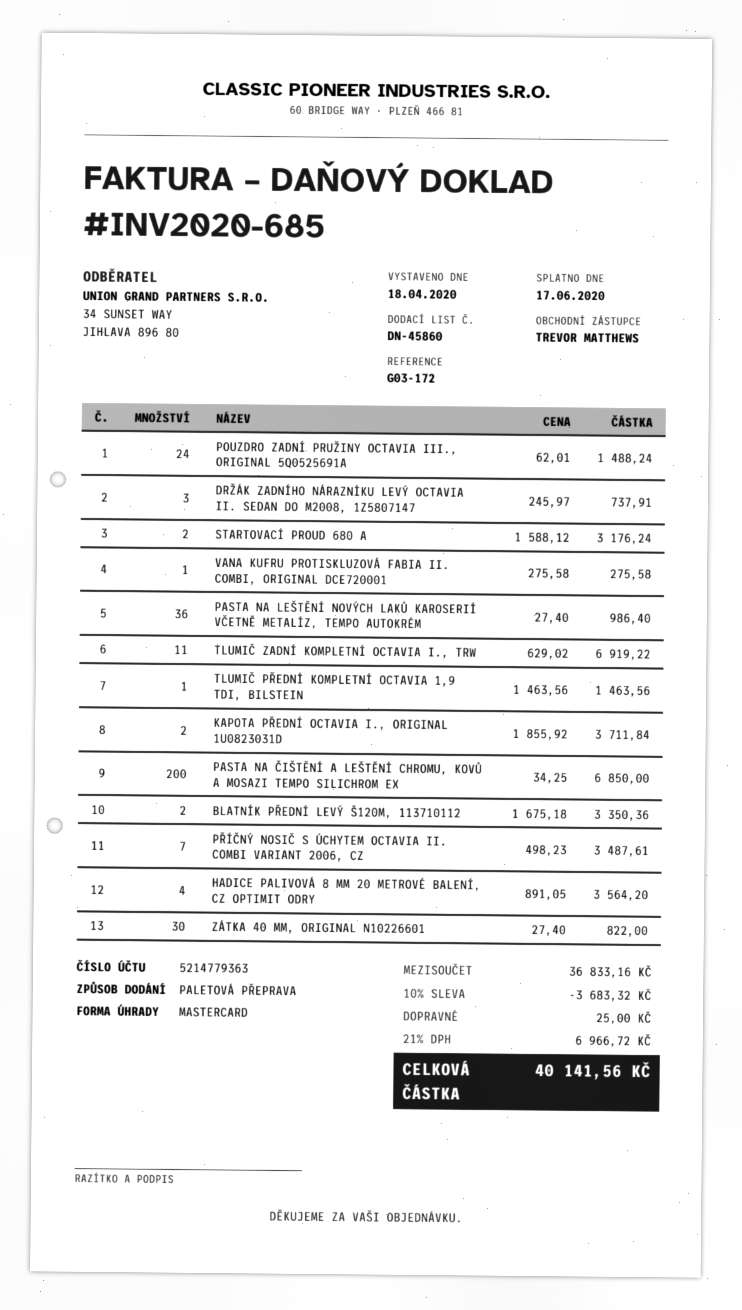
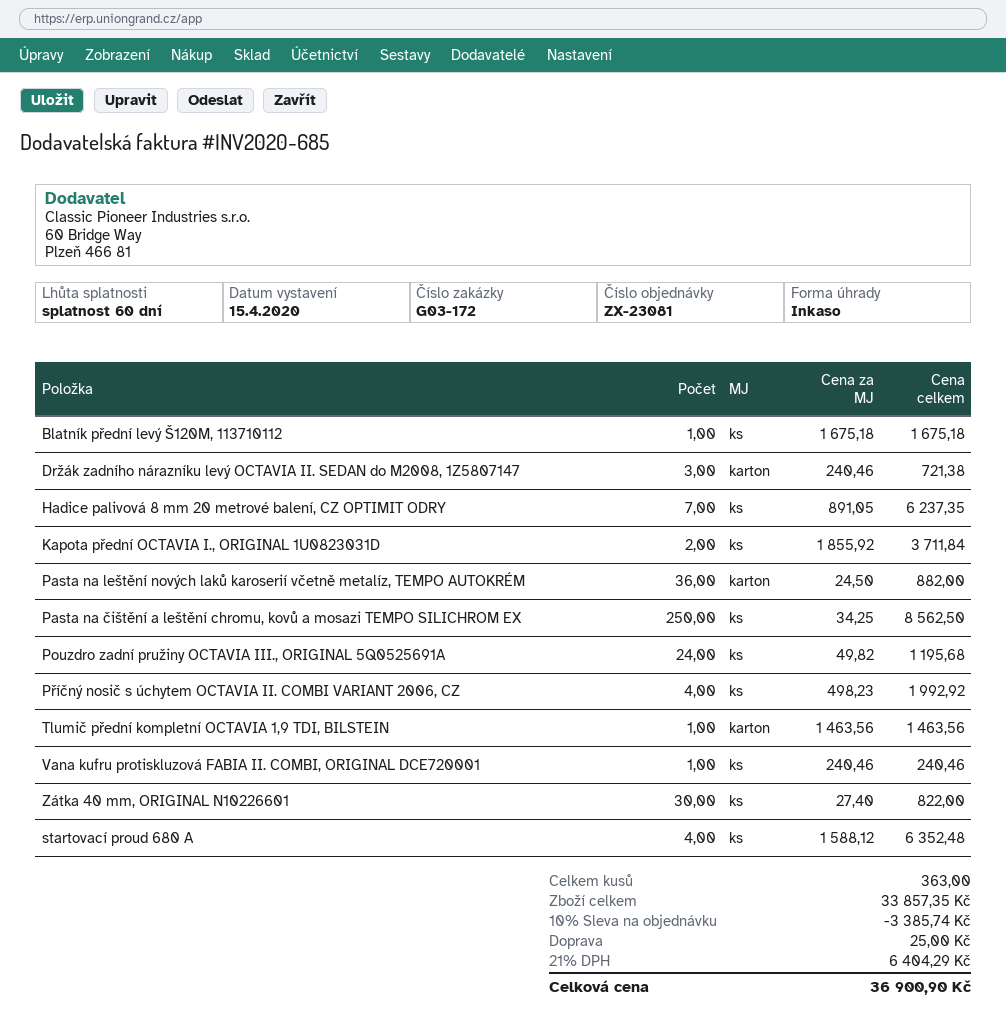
invoice date: 2020-04-18 -> 2020-04-15
payment method: Mastercard -> direct debit
POUZDRO ZADNÍ PRUŽINY OCTAVIA III., ORIGINAL 5Q0525691A: 24 x 62.01 = 1488.24 -> 24 x 49.82 = 1195.68
DRŽÁK ZADNÍHO NÁRAZNÍKU LEVÝ OCTAVIA II. SEDAN DO M2008, 1Z5807147: 3 x 245.97 = 737.91 -> 3 x 240.46 = 721.38
STARTOVACÍ PROUD 680 A: 2 x 1588.12 = 3176.24 -> 4 x 1588.12 = 6352.48
VANA KUFRU PROTISKLUZOVÁ FABIA II. COMBI, ORIGINAL DCE720001: 1 x 275.58 = 275.58 -> 1 x 240.46 = 240.46
PASTA NA LEŠTĚNÍ NOVÝCH LAKŮ KAROSERIÍ VČETNĚ METALÍZ, TEMPO AUTOKRÉM: 36 x 27.40 = 986.40 -> 36 x 24.50 = 882.00
TLUMIČ ZADNÍ KOMPLETNÍ OCTAVIA I., TRW: 11 x 629.02 = 6919.22 -> none
PASTA NA ČIŠTĚNÍ A LEŠTĚNÍ CHROMU, KOVŮ A MOSAZI TEMPO SILICHROM EX: 200 x 34.25 = 6850.00 -> 250 x 34.25 = 8562.50
BLATNÍK PŘEDNÍ LEVÝ Š120M, 113710112: 2 x 1675.18 = 3350.36 -> 1 x 1675.18 = 1675.18
PŘÍČNÝ NOSIČ S ÚCHYTEM OCTAVIA II. COMBI VARIANT 2006, CZ: 7 x 498.23 = 3487.61 -> 4 x 498.23 = 1992.92
HADICE PALIVOVÁ 8 MM 20 METROVÉ BALENÍ, CZ OPTIMIT ODRY: 4 x 891.05 = 3564.20 -> 7 x 891.05 = 6237.35
subtotal: 36833.16 -> 33857.35
discount: 10% = 3683.32 -> 10% = 3385.74
tax: 21% = 6966.72 -> 21% = 6404.29
total: 40141.56 -> 36900.90

